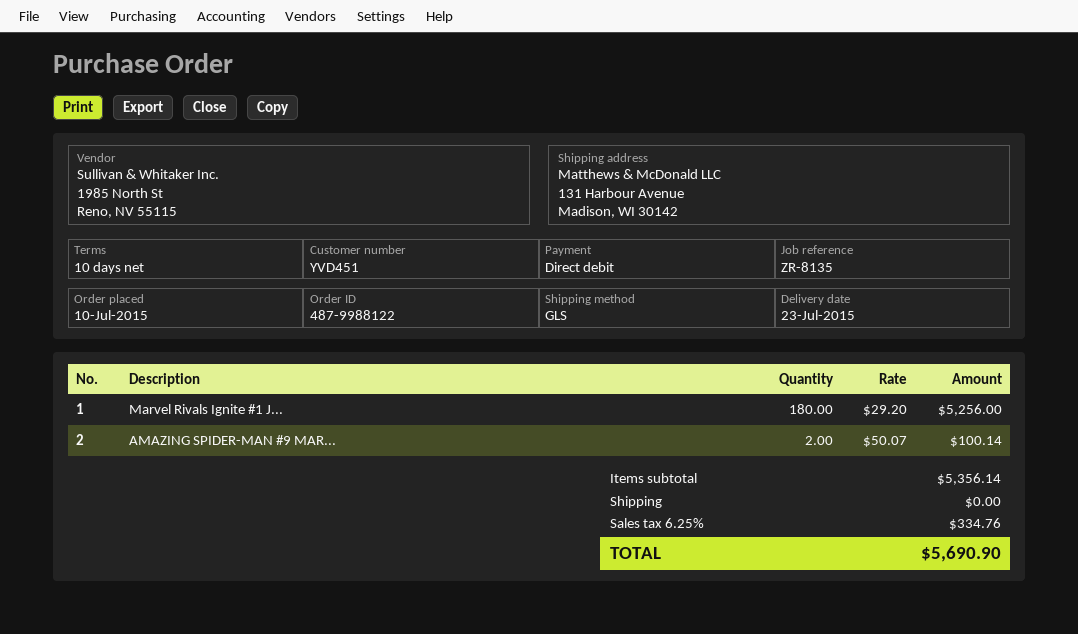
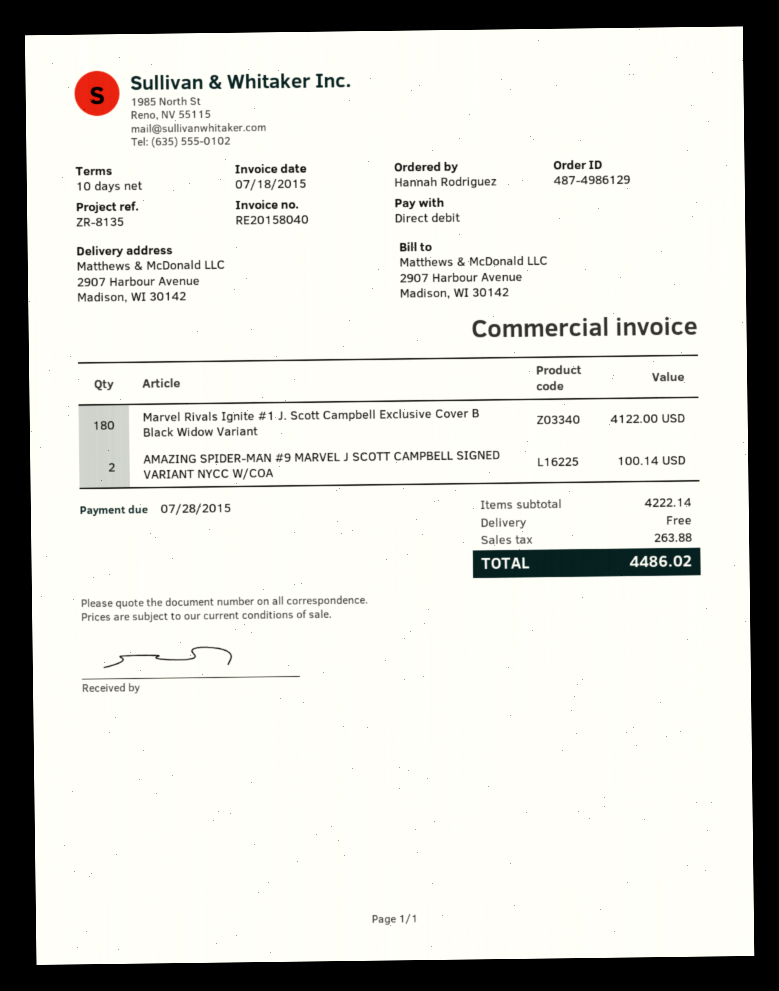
order number: 487-9988122 -> 487-4986129
ship to: 131 Harbour Avenue, Madison, WI 30142 -> 2907 Harbour Avenue, Madison, WI 30142
Marvel Rivals Ignite #1 J...: 180 for 5256.00 -> 180 for 4122.00
subtotal: 5356.14 -> 4222.14
tax: 334.76 -> 263.88
total: 5690.90 -> 4486.02

